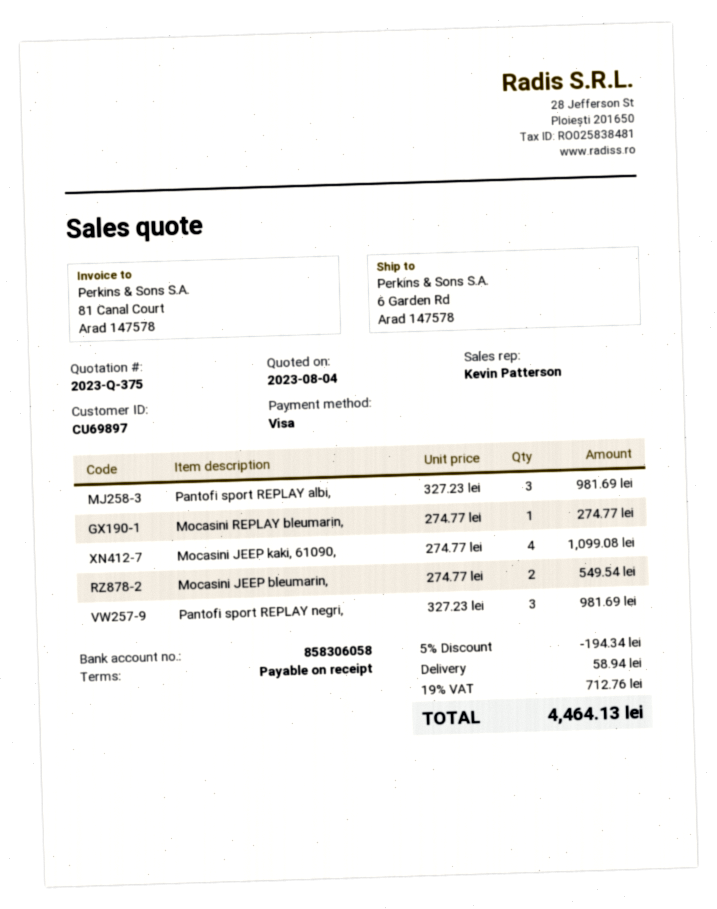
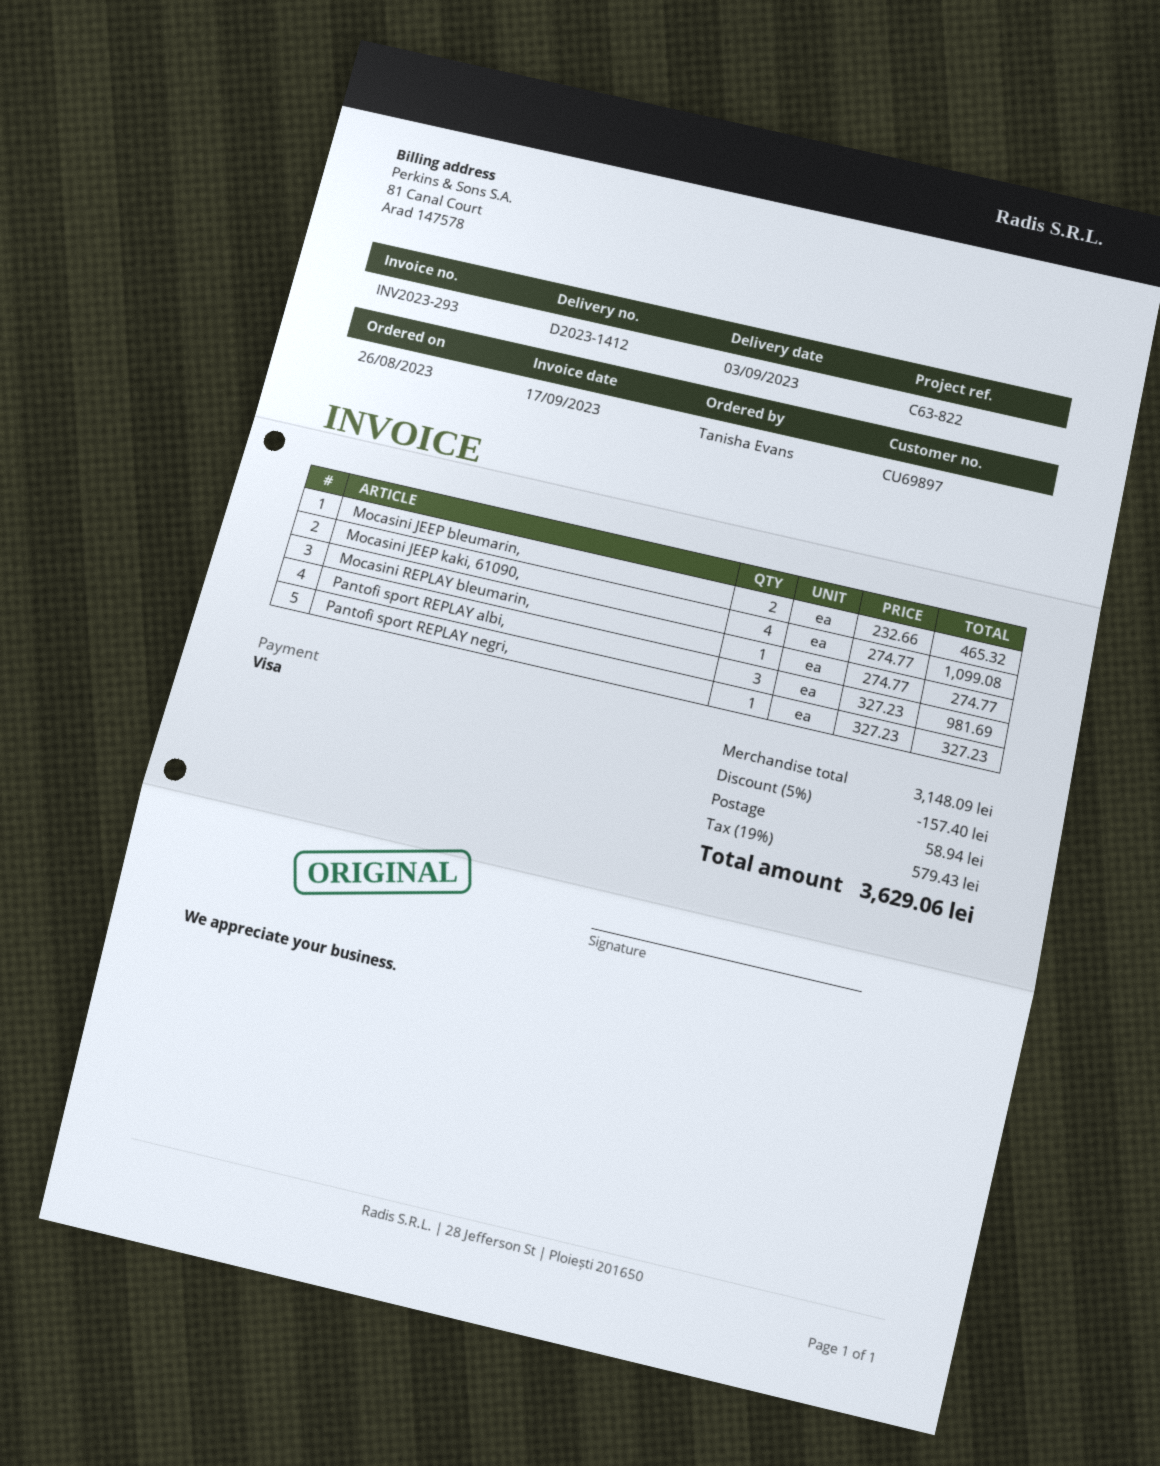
Mocasini JEEP bleumarin,: 2 x 274.77 = 549.54 -> 2 x 232.66 = 465.32
Pantofi sport REPLAY negri,: 3 x 327.23 = 981.69 -> 1 x 327.23 = 327.23
discount: 5% = 194.34 -> 5% = 157.40
tax: 19% = 712.76 -> 19% = 579.43
total: 4464.13 -> 3629.06

